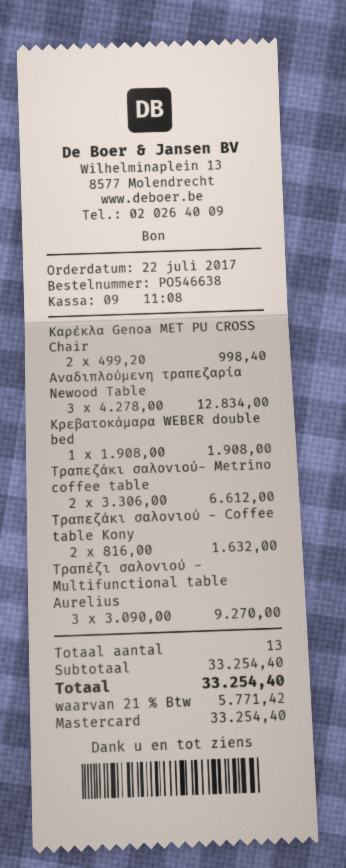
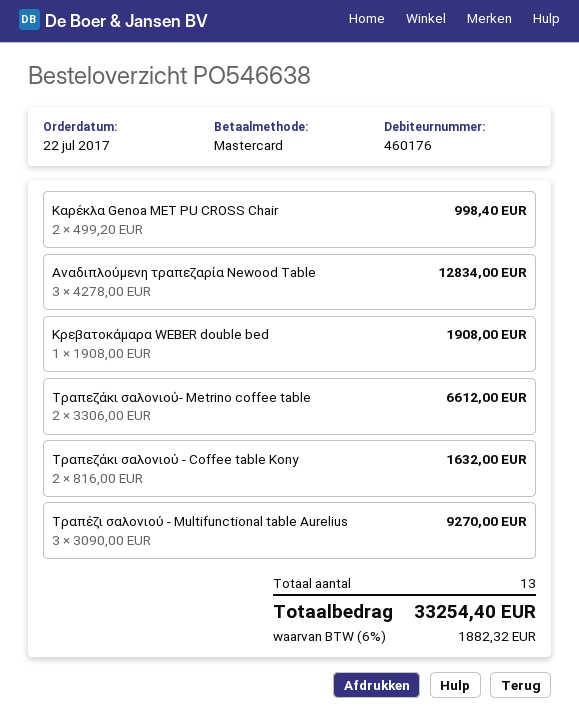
tax: 21% = 5771.42 -> 6% = 1882.32

